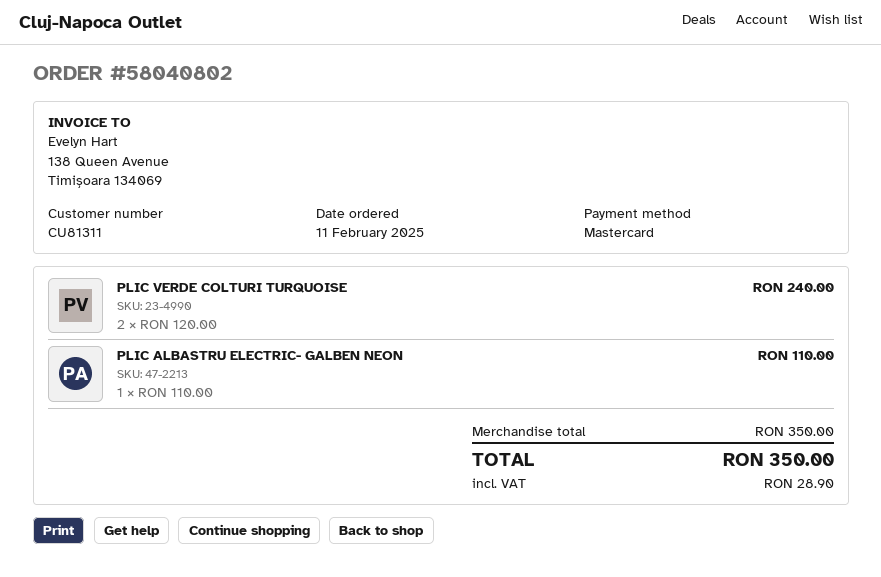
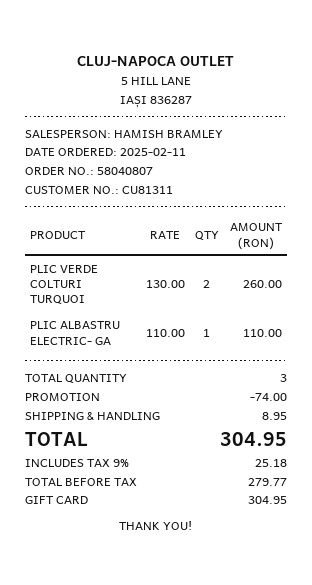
order number: 58040802 -> 58040807
payment method: Mastercard -> gift card
PLIC VERDE COLTURI TURQUOISE: 2 x 120.00 = 240.00 -> 2 x 130.00 = 260.00
discount: none -> 74.00
shipping: none -> 8.95
tax: 28.90 -> 25.18
total: 350.00 -> 304.95

